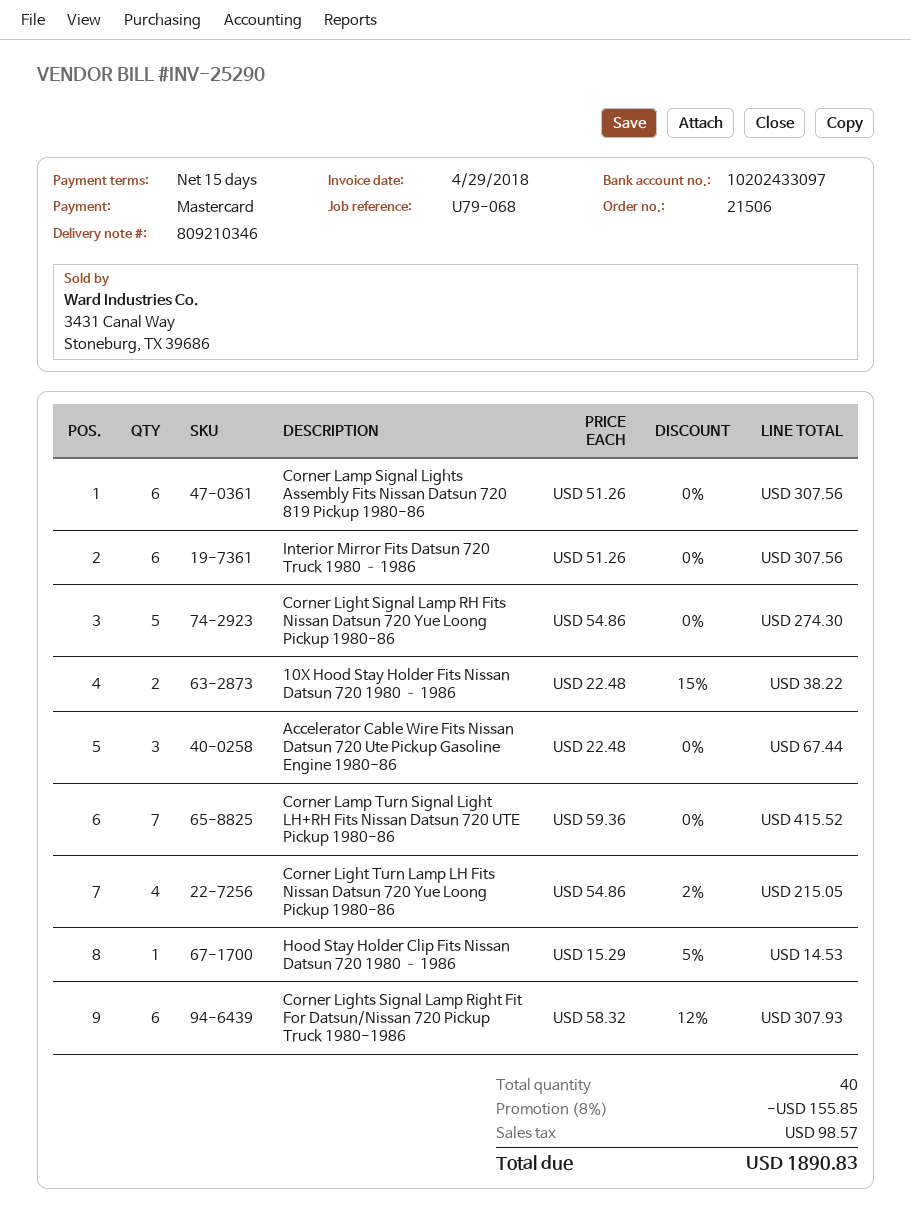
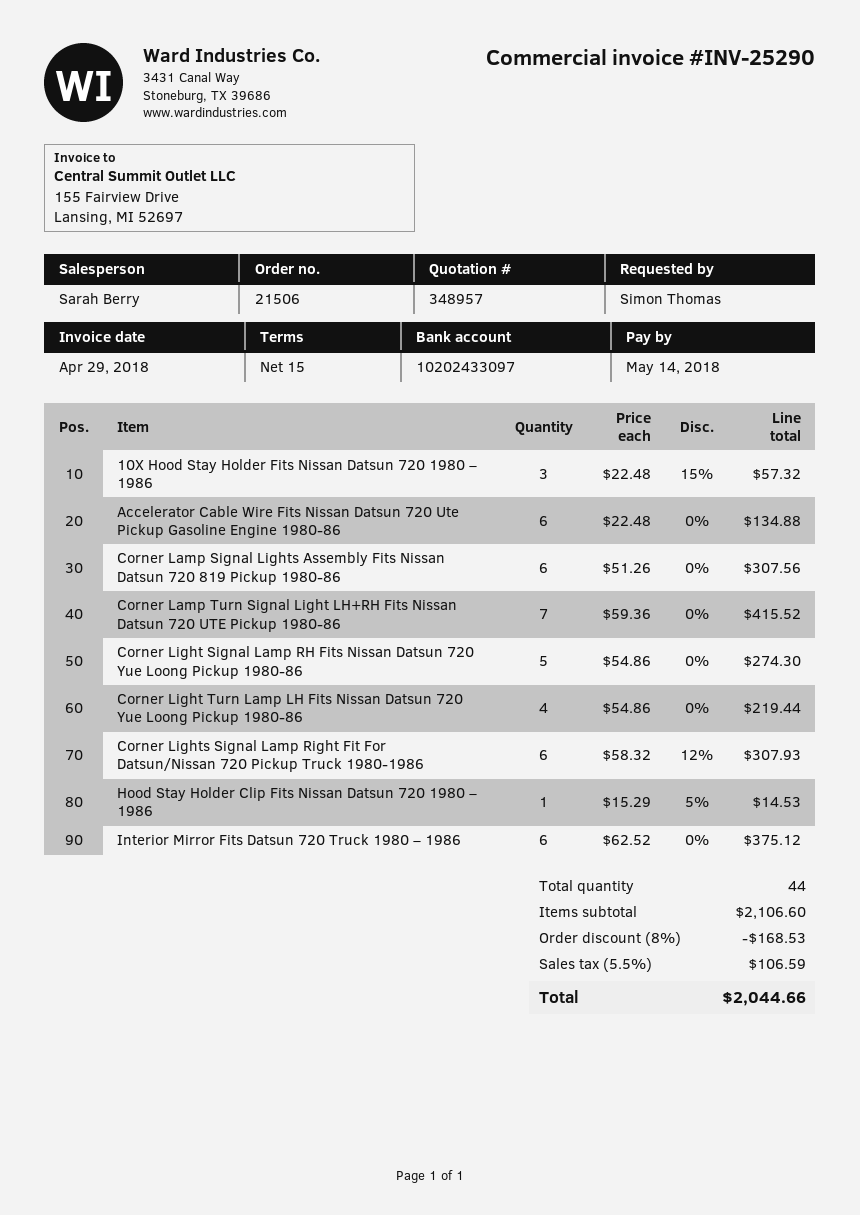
Interior Mirror Fits Datsun 720 Truck 1980 – 1986: 6 x 51.26 = 307.56 -> 6 x 62.52 = 375.12
10X Hood Stay Holder Fits Nissan Datsun 720 1980 – 1986: 2 x 22.48 - 15% = 38.22 -> 3 x 22.48 - 15% = 57.32
Accelerator Cable Wire Fits Nissan Datsun 720 Ute Pickup Gasoline Engine 1980-86: 3 x 22.48 = 67.44 -> 6 x 22.48 = 134.88
Corner Light Turn Lamp LH Fits Nissan Datsun 720 Yue Loong Pickup 1980-86: 4 x 54.86 - 2% = 215.05 -> 4 x 54.86 = 219.44
total quantity: 40 -> 44
discount: 8% = 155.85 -> 8% = 168.53
tax: 98.57 -> 106.59
total: 1890.83 -> 2044.66

